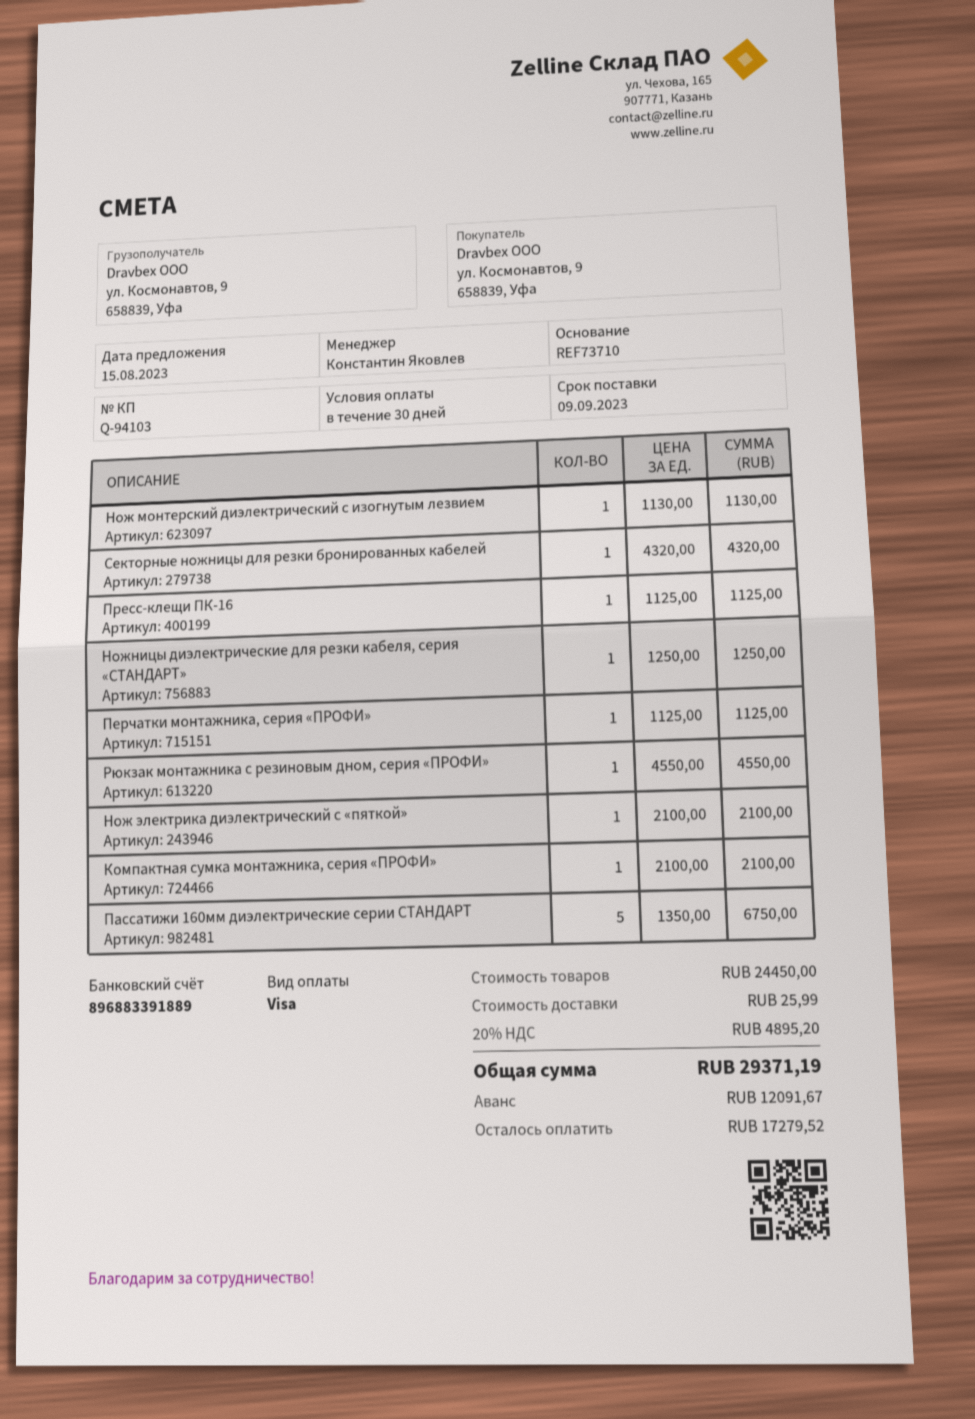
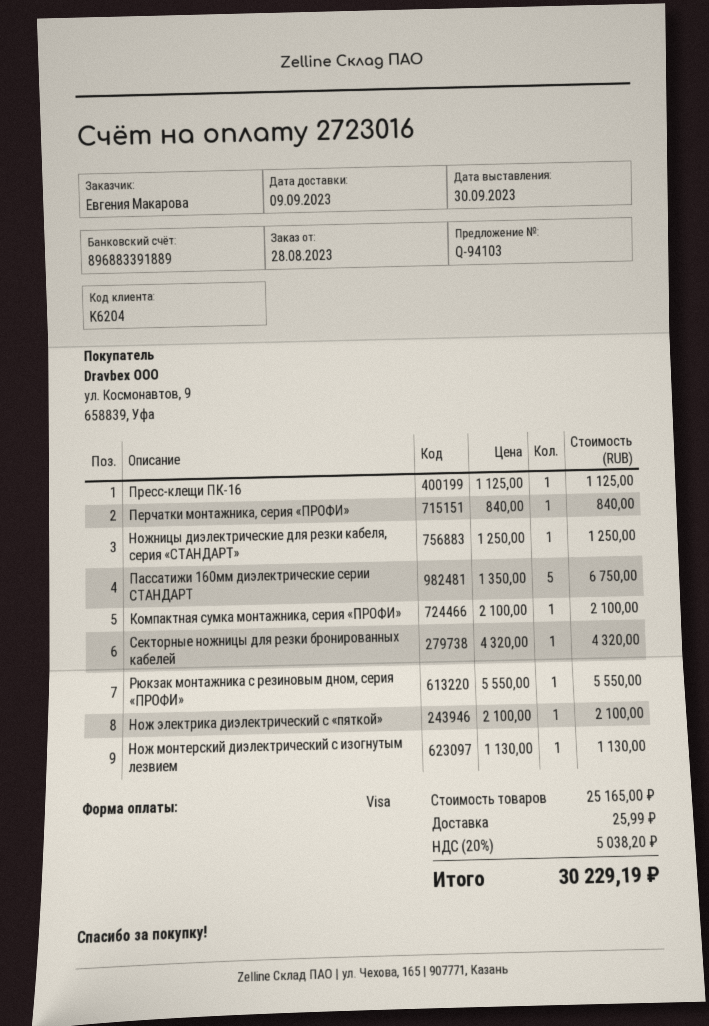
Перчатки монтажника, серия «ПРОФИ»: 1 x 1125.00 = 1125.00 -> 1 x 840.00 = 840.00
Рюкзак монтажника с резиновым дном, серия «ПРОФИ»: 1 x 4550.00 = 4550.00 -> 1 x 5550.00 = 5550.00
subtotal: 24450.00 -> 25165.00
tax: 20% = 4895.20 -> 20% = 5038.20
total: 29371.19 -> 30229.19

